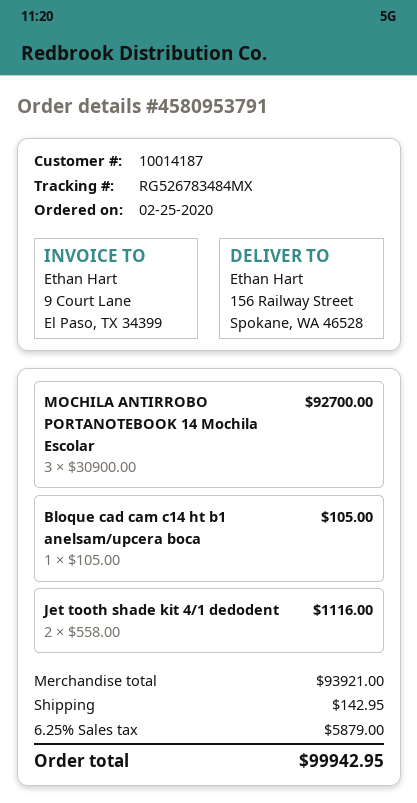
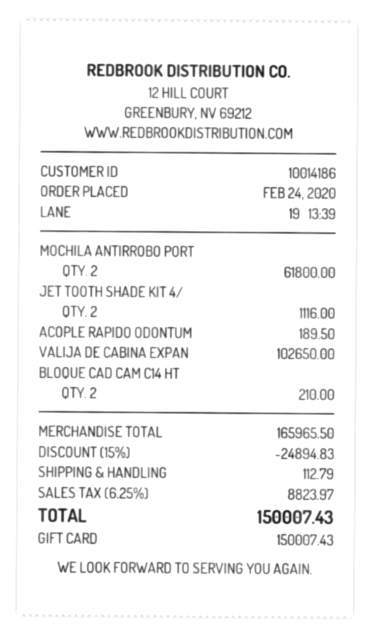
order date: 2020-02-25 -> 2020-02-24
customer number: 10014187 -> 10014186
MOCHILA ANTIRROBO PORTANOTEBOOK 14 Mochila Escolar: 3 for 92700.00 -> 2 for 61800.00
Bloque cad cam c14 ht b1 anelsam/upcera boca: 1 for 105.00 -> 2 for 210.00
ACOPLE RAPIDO ODONTUM: none -> 1 for 189.50
VALIJA DE CABINA EXPAN: none -> 1 for 102650.00
subtotal: 93921.00 -> 165965.50
discount: none -> 15% = 24894.83
shipping: 142.95 -> 112.79
tax: 6.25% = 5879.00 -> 6.25% = 8823.97
total: 99942.95 -> 150007.43

